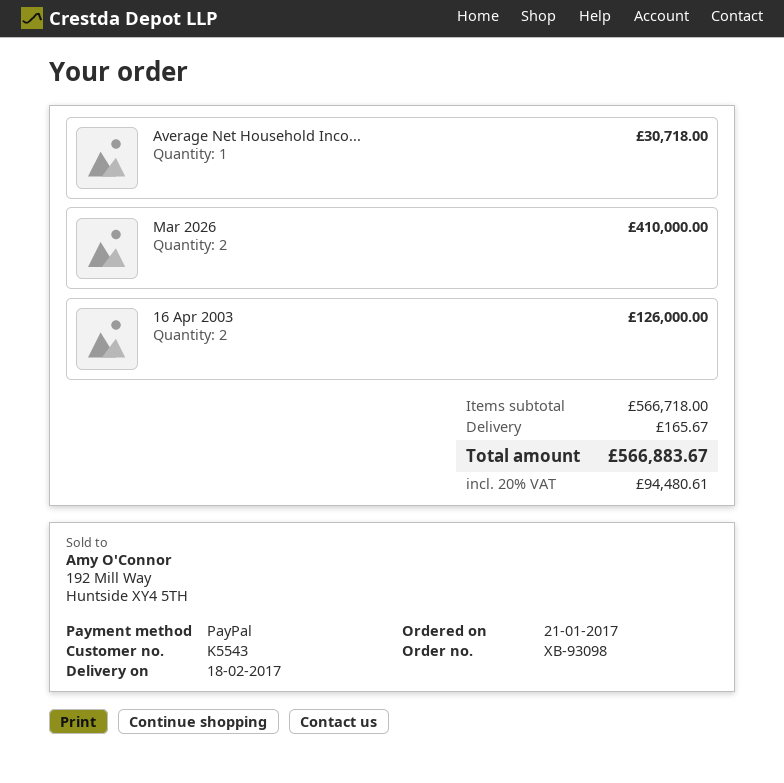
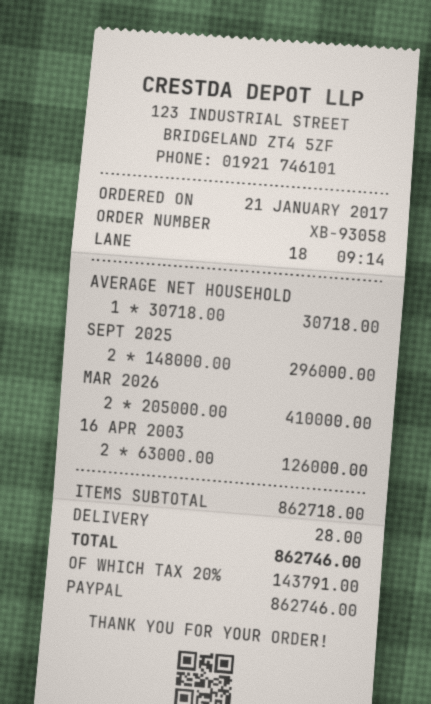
order number: XB-93098 -> XB-93058
SEPT 2025: none -> 2 for 296000.00
subtotal: 566718.00 -> 862718.00
shipping: 165.67 -> 28.00
tax: 20% = 94480.61 -> 20% = 143791.00
total: 566883.67 -> 862746.00

